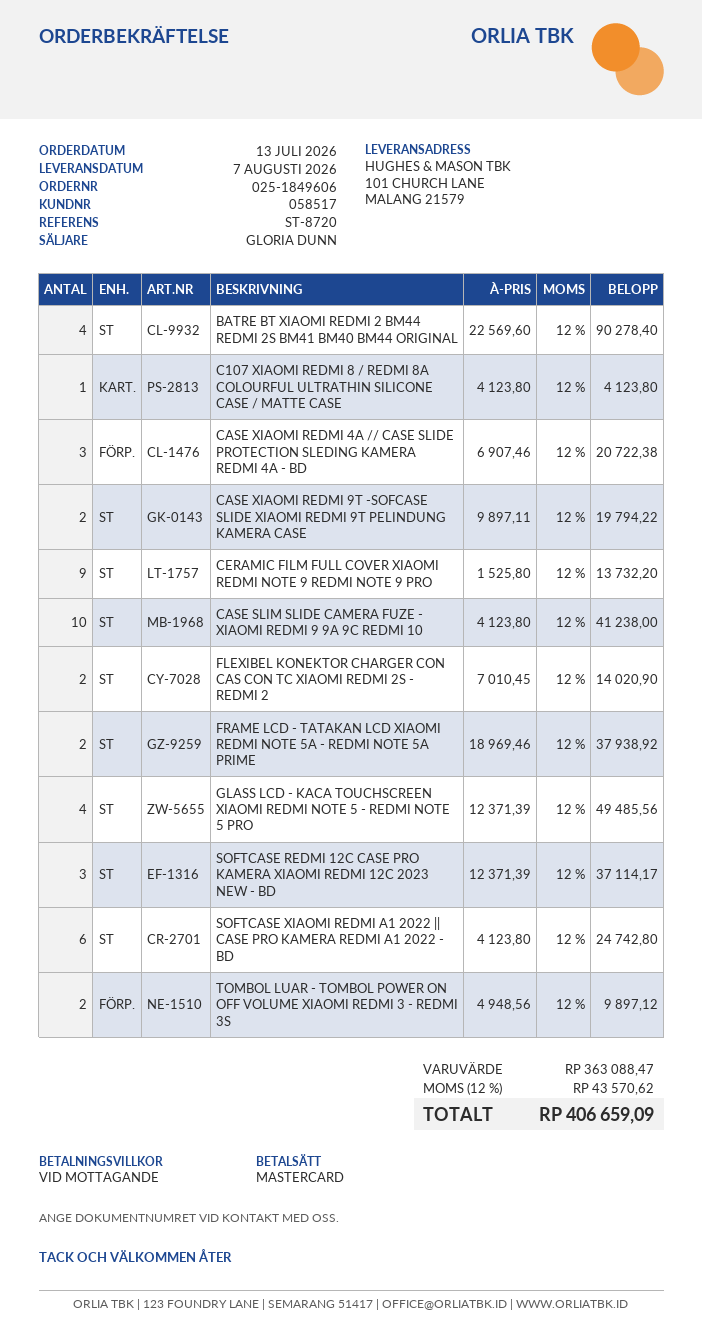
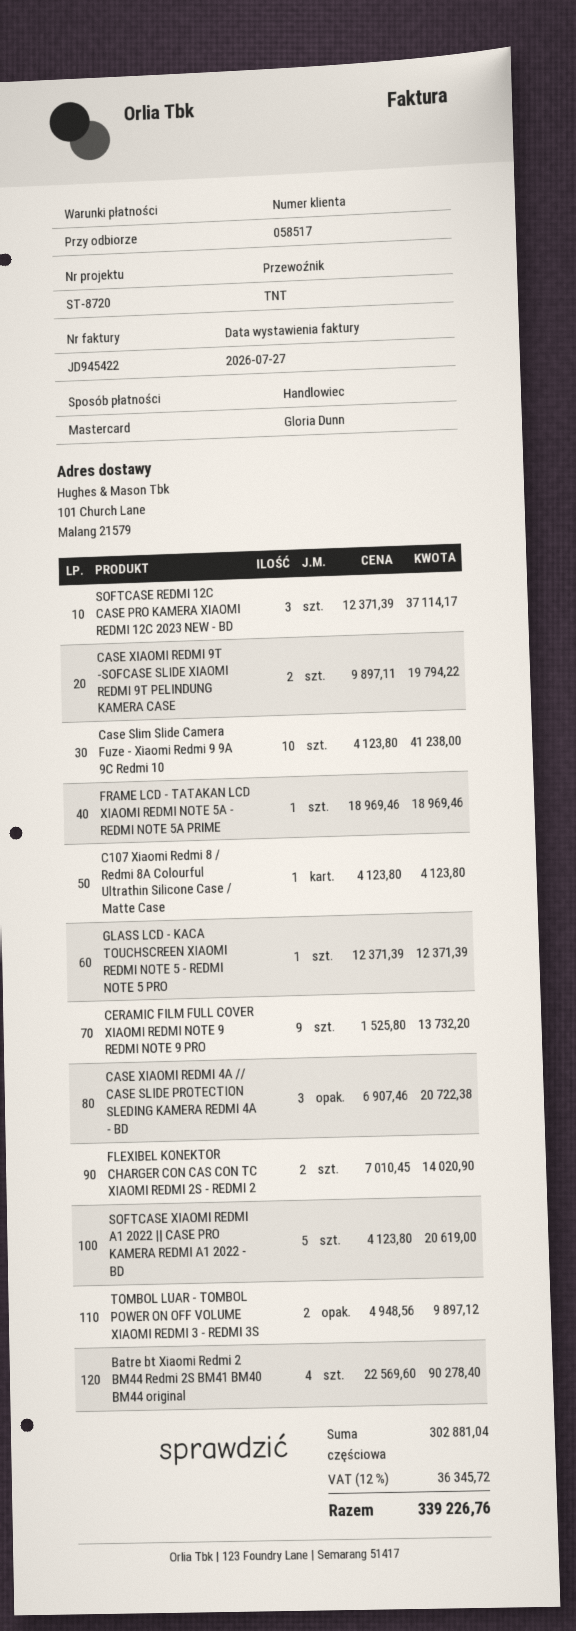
FRAME LCD - TATAKAN LCD XIAOMI REDMI NOTE 5A - REDMI NOTE 5A PRIME: 2 x 18969.46 = 37938.92 -> 1 x 18969.46 = 18969.46
GLASS LCD - KACA TOUCHSCREEN XIAOMI REDMI NOTE 5 - REDMI NOTE 5 PRO: 4 x 12371.39 = 49485.56 -> 1 x 12371.39 = 12371.39
SOFTCASE XIAOMI REDMI A1 2022 || CASE PRO KAMERA REDMI A1 2022 - BD: 6 x 4123.80 = 24742.80 -> 5 x 4123.80 = 20619.00
subtotal: 363088.47 -> 302881.04
tax: 12% = 43570.62 -> 12% = 36345.72
total: 406659.09 -> 339226.76

